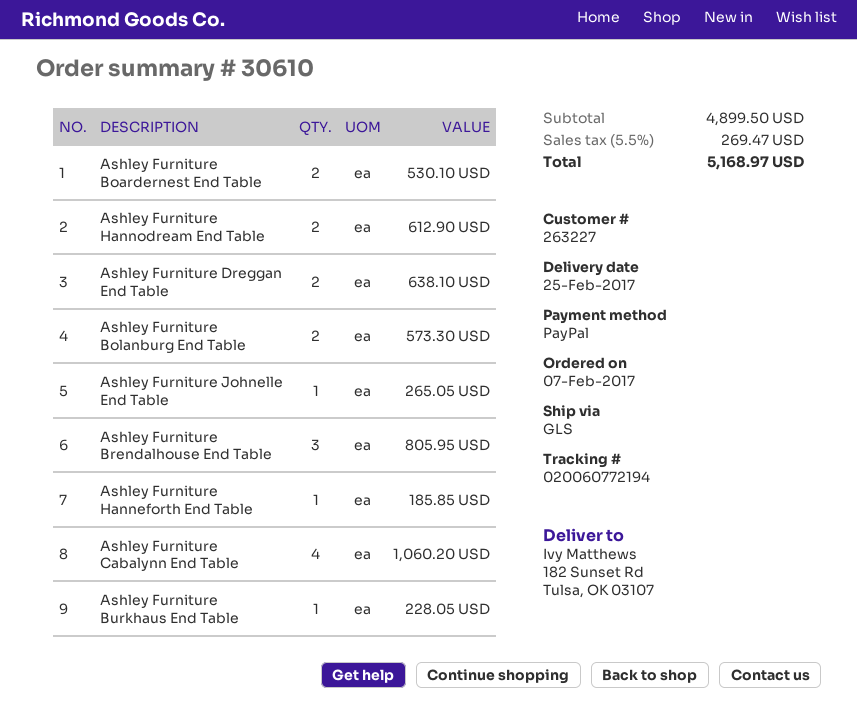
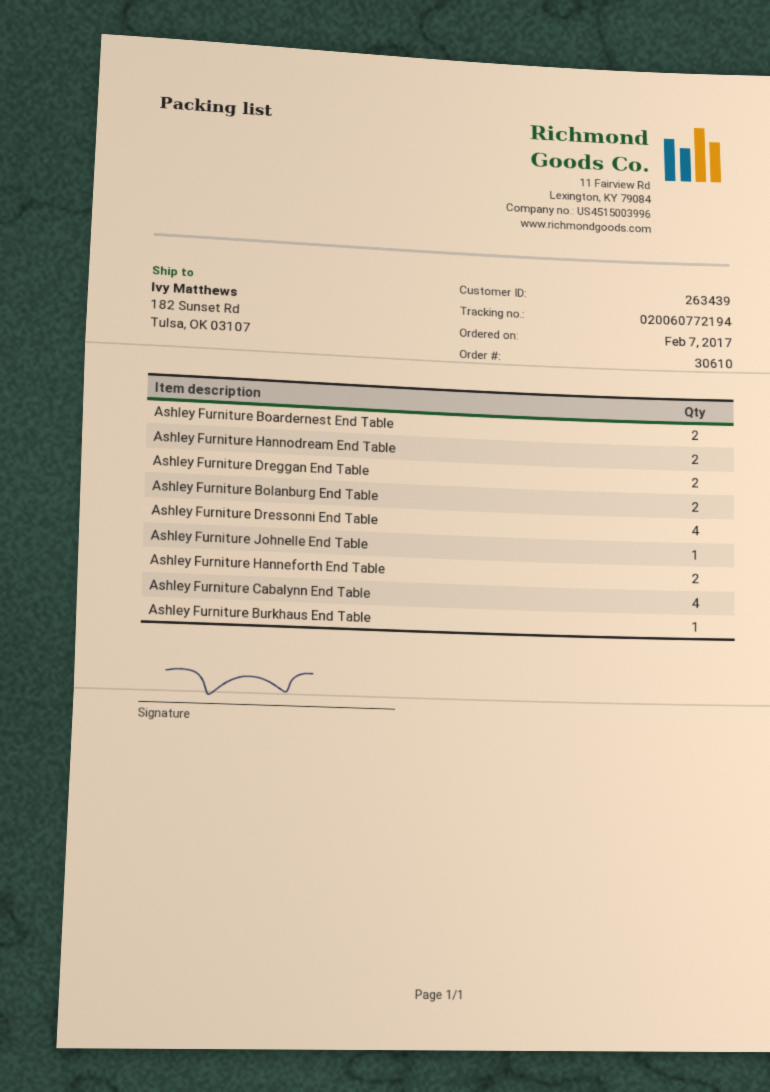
customer number: 263227 -> 263439
Ashley Furniture Brendalhouse End Table: 3 -> none
Ashley Furniture Hanneforth End Table: 1 -> 2
Ashley Furniture Dressonni End Table: none -> 4

